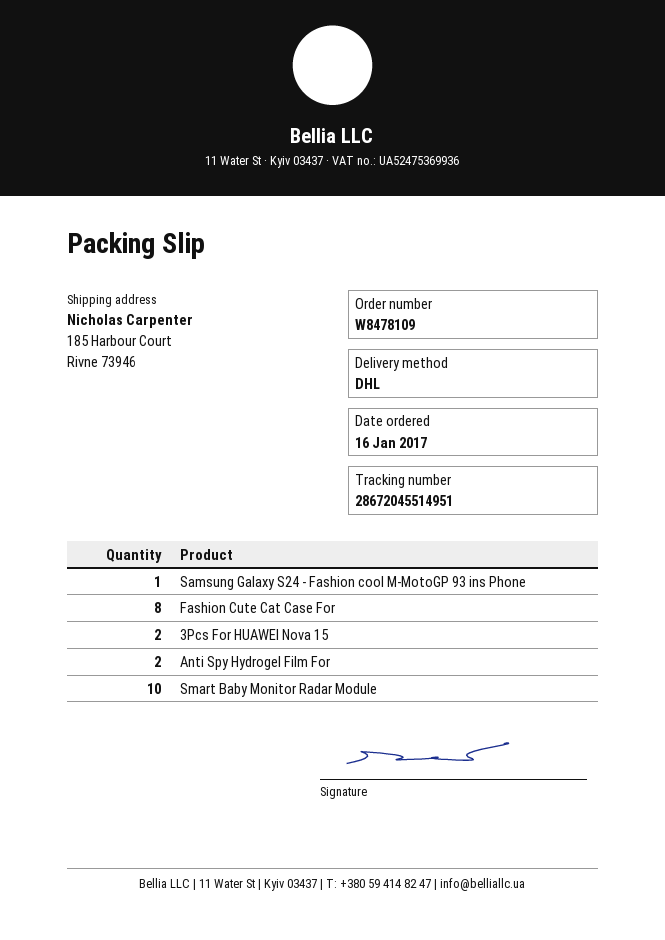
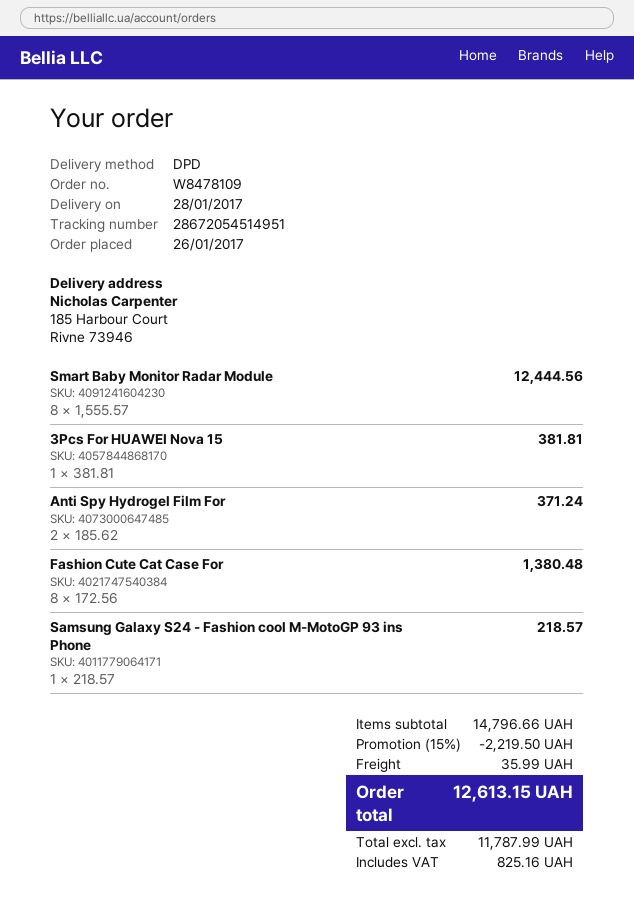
order date: 2017-01-16 -> 2017-01-26
shipping method: DHL -> DPD
tracking number: 28672045514951 -> 28672054514951
3Pcs For HUAWEI Nova 15: 2 -> 1
Smart Baby Monitor Radar Module: 10 -> 8

